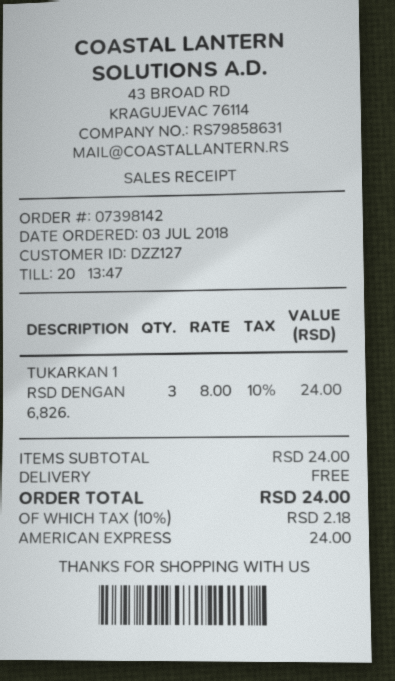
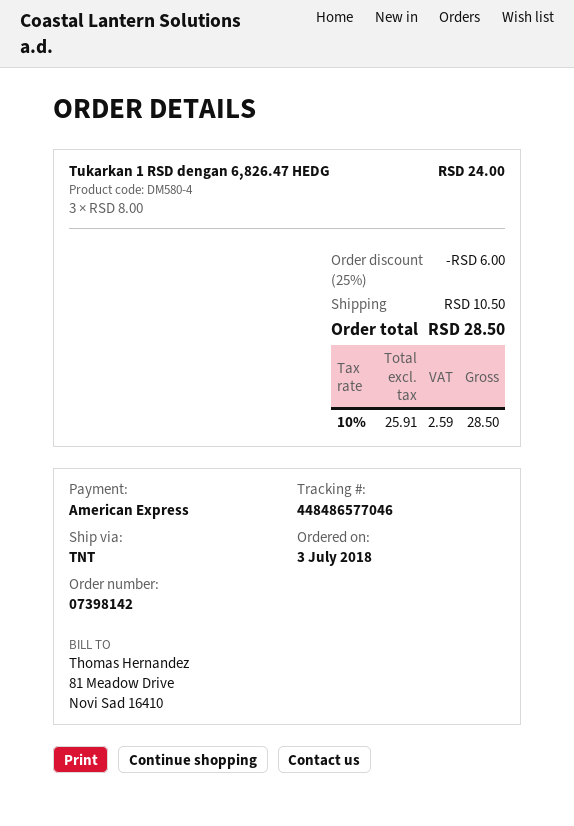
discount: none -> 25% = 6.00
shipping: 0.00 -> 10.50
tax: 10% = 2.18 -> 10% = 2.59
total: 24.00 -> 28.50

